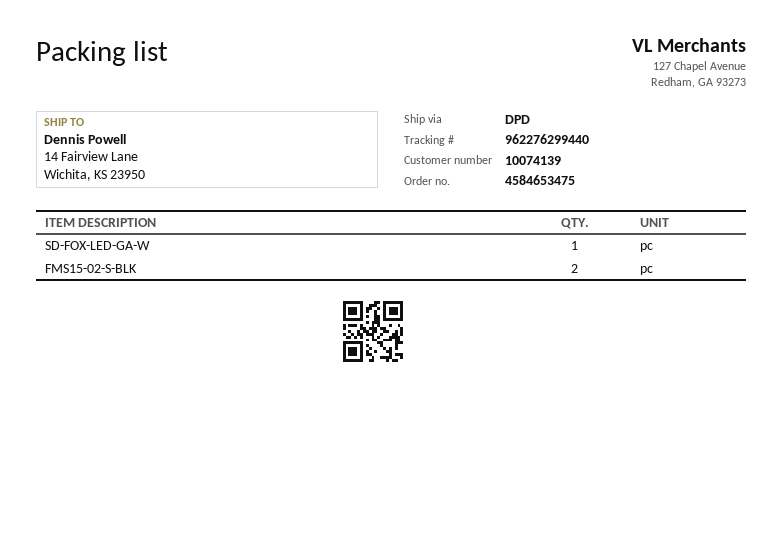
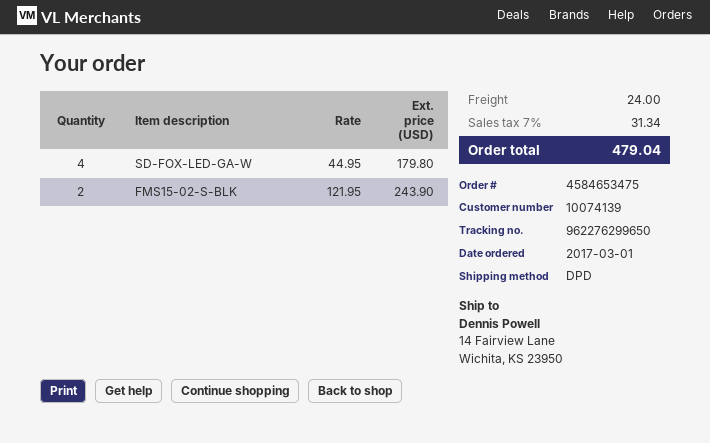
tracking number: 962276299440 -> 962276299650
SD-FOX-LED-GA-W: 1 -> 4

